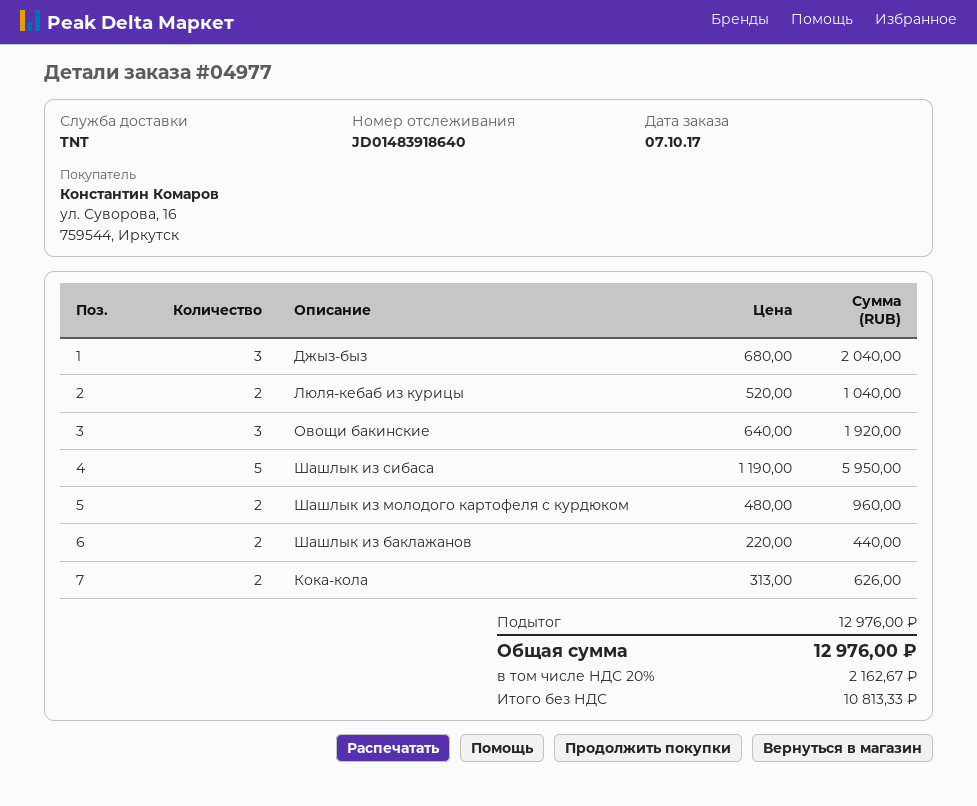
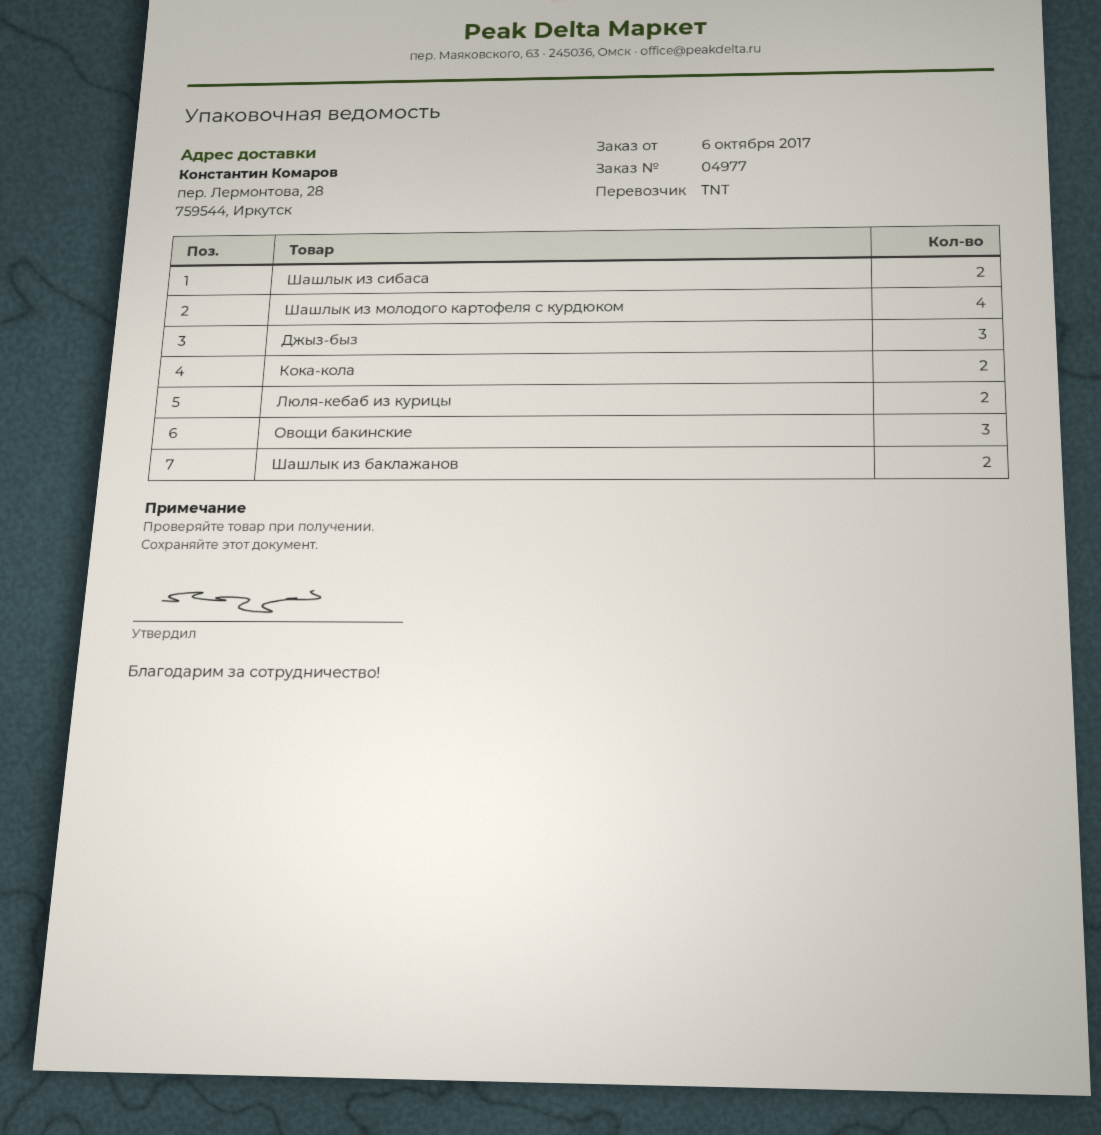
order date: 2017-10-07 -> 2017-10-06
Шашлык из сибаса: 5 -> 2
Шашлык из молодого картофеля с курдюком: 2 -> 4

